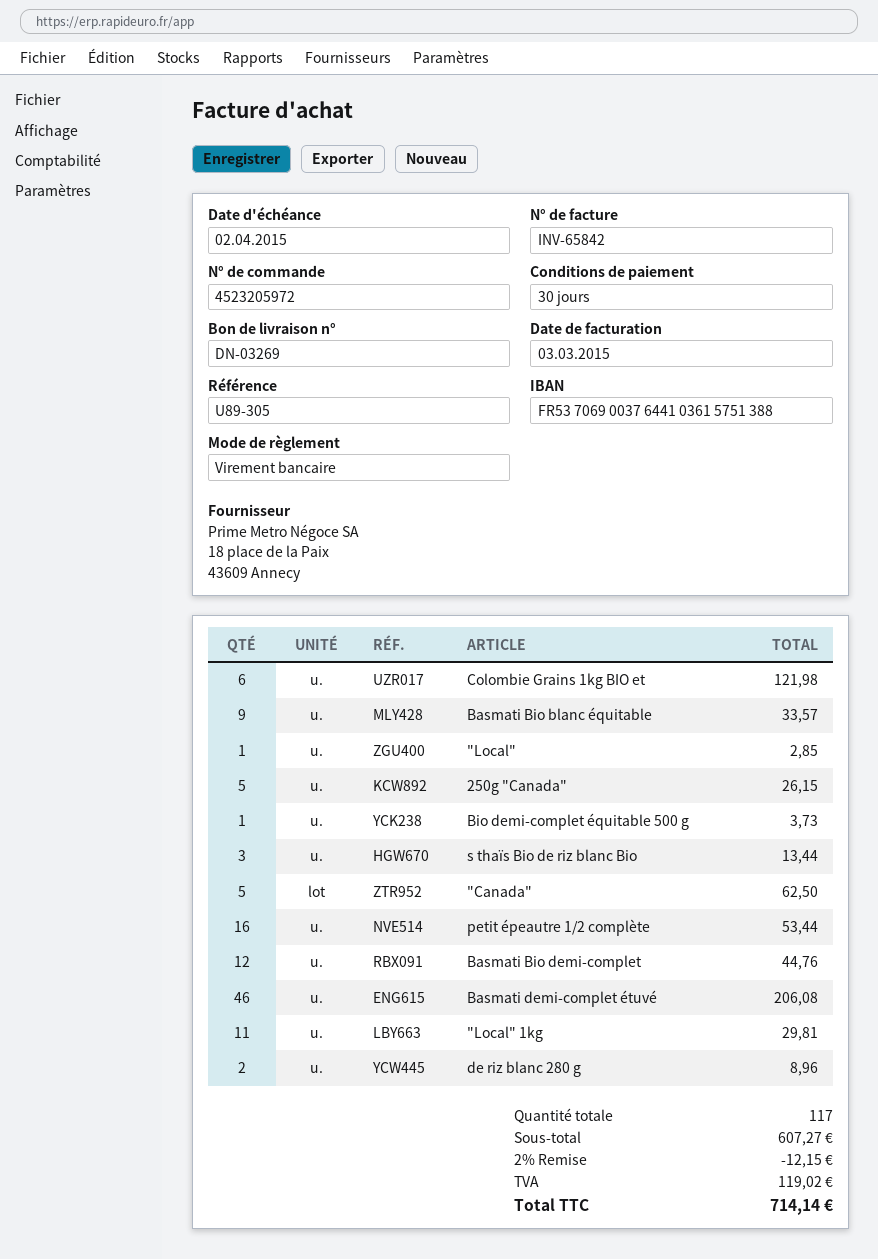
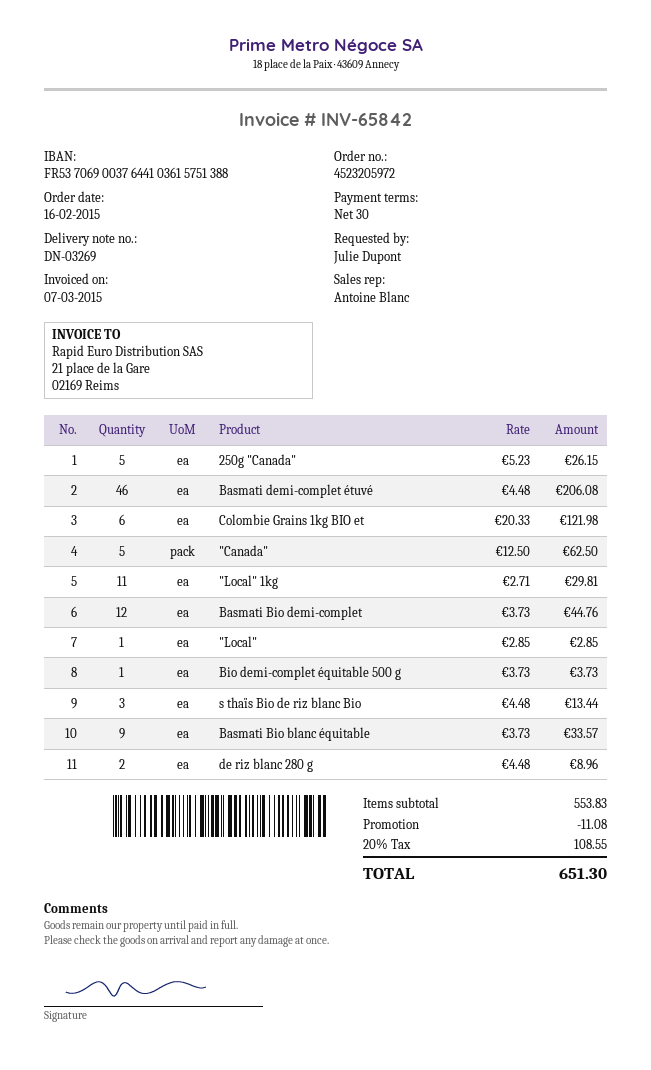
invoice date: 2015-03-03 -> 2015-03-07
petit épeautre 1/2 complète: 16 for 53.44 -> none
subtotal: 607.27 -> 553.83
discount: 12.15 -> 11.08
tax: 119.02 -> 108.55
total: 714.14 -> 651.30

